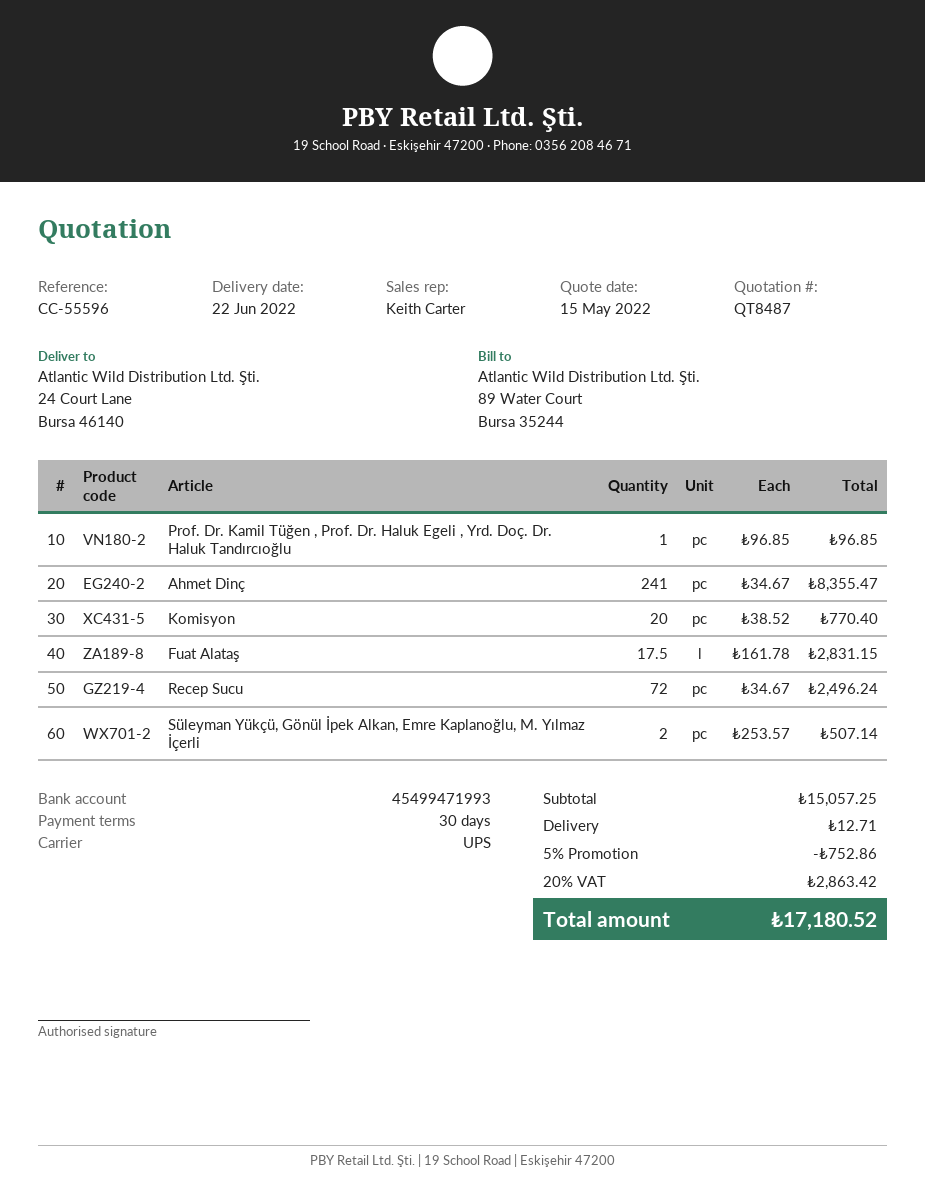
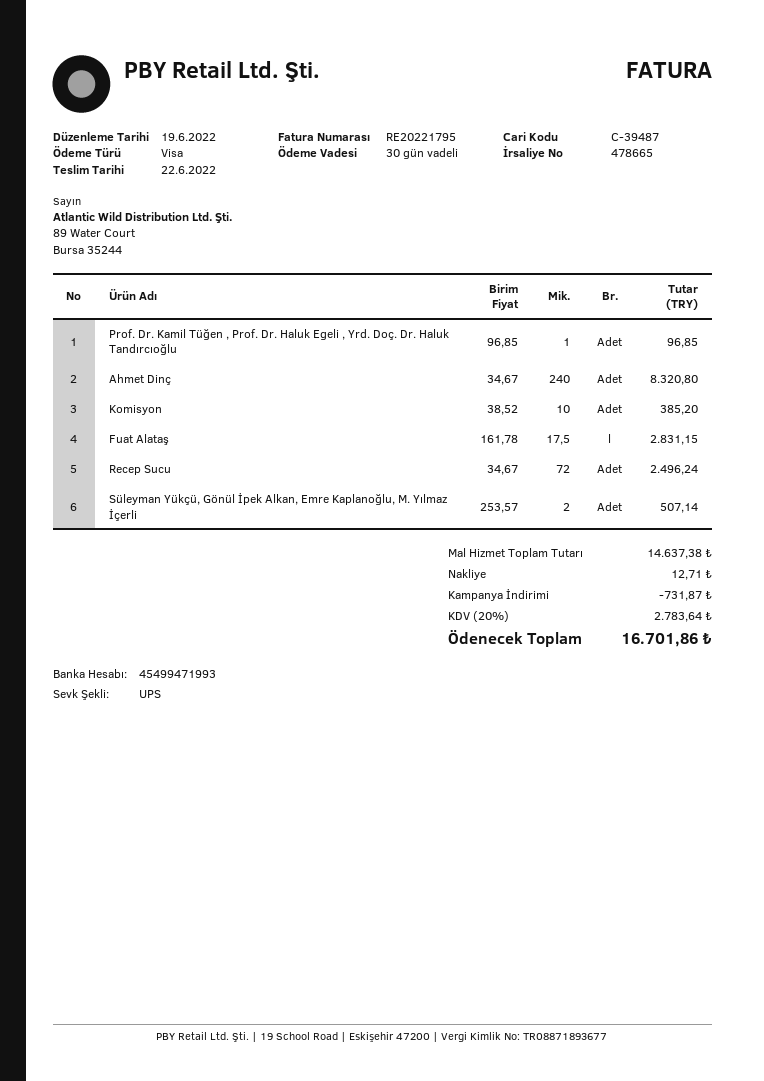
Ahmet Dinç: 241 x 34.67 = 8355.47 -> 240 x 34.67 = 8320.80
Komisyon: 20 x 38.52 = 770.40 -> 10 x 38.52 = 385.20
subtotal: 15057.25 -> 14637.38
discount: 752.86 -> 731.87
tax: 20% = 2863.42 -> 20% = 2783.64
total: 17180.52 -> 16701.86

